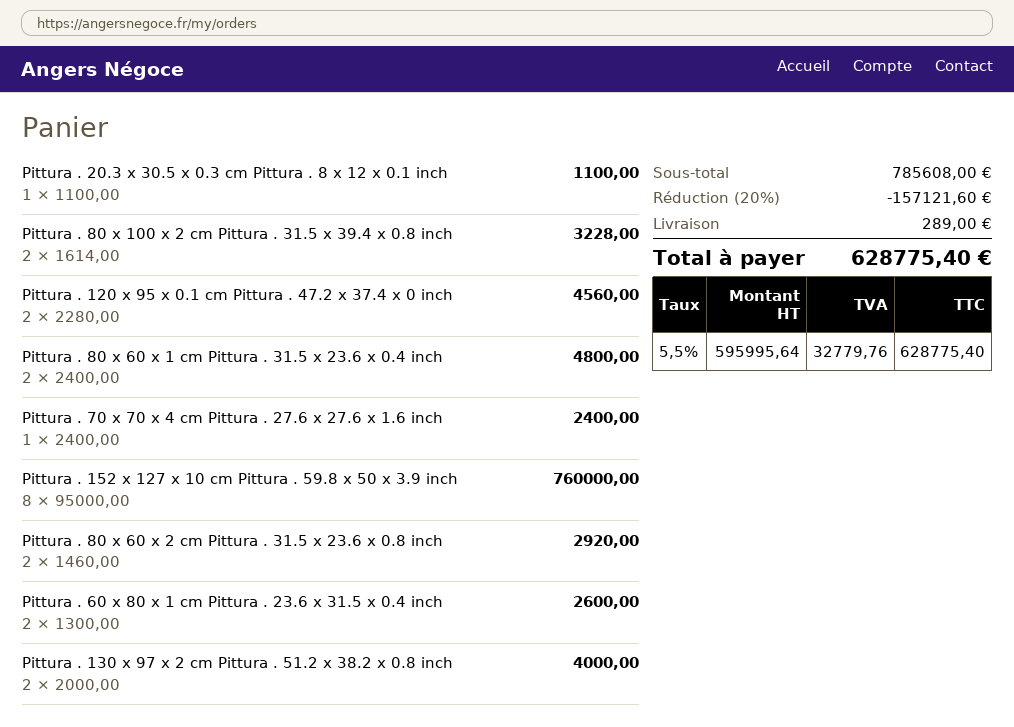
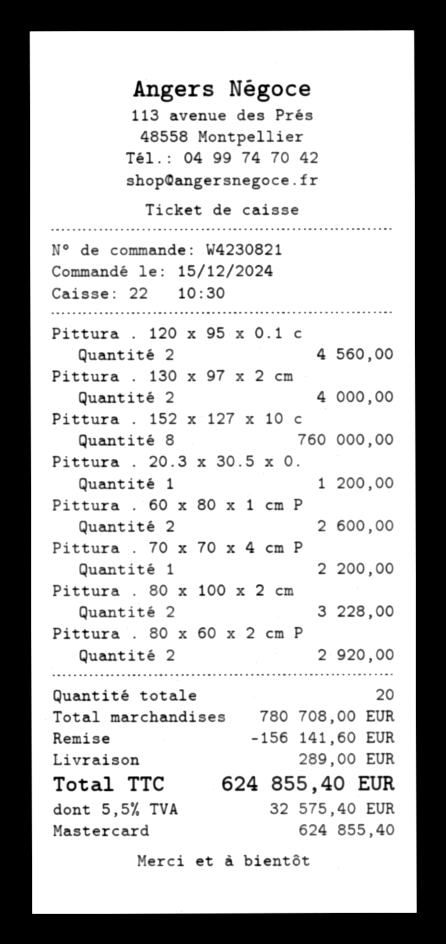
Pittura . 20.3 x 30.5 x 0.3 cm Pittura . 8 x 12 x 0.1 inch: 1 for 1100.00 -> 1 for 1200.00
Pittura . 80 x 60 x 1 cm Pittura . 31.5 x 23.6 x 0.4 inch: 2 for 4800.00 -> none
Pittura . 70 x 70 x 4 cm Pittura . 27.6 x 27.6 x 1.6 inch: 1 for 2400.00 -> 1 for 2200.00
subtotal: 785608.00 -> 780708.00
discount: 157121.60 -> 156141.60
tax: 5.5% = 32779.76 -> 5.5% = 32575.40
total: 628775.40 -> 624855.40

